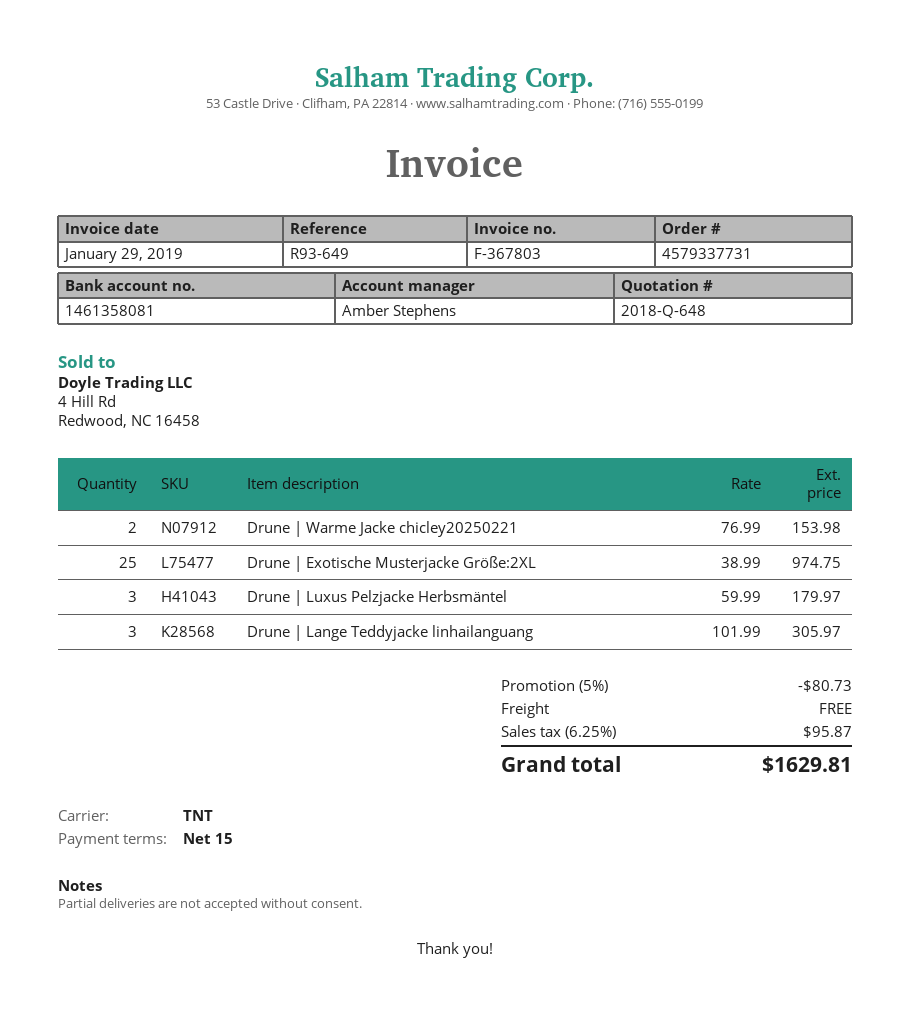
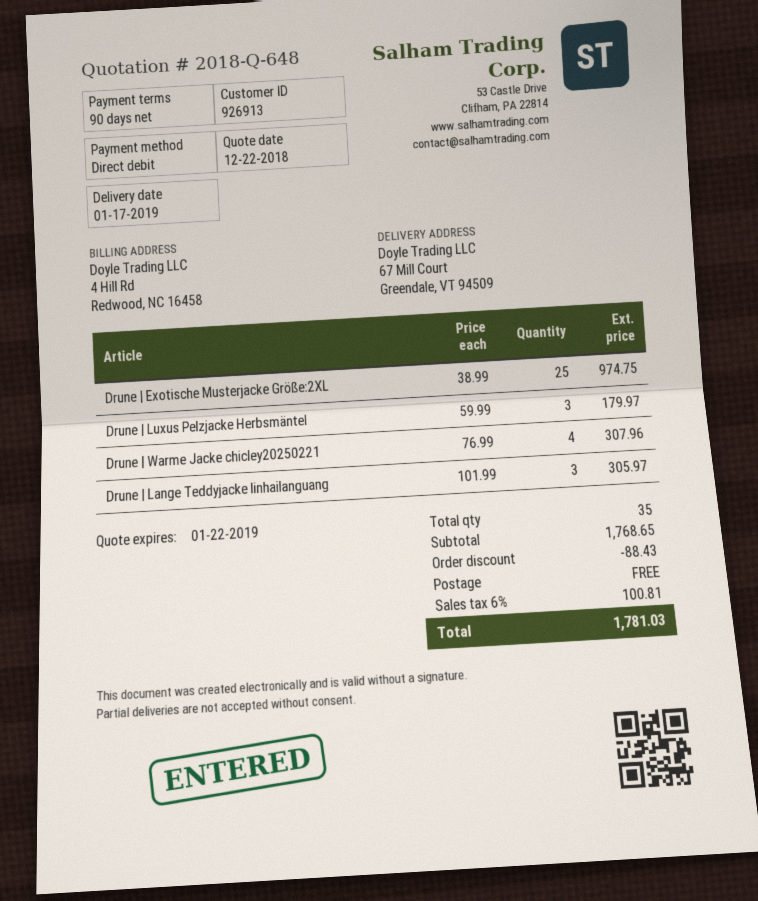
payment terms: 15 days -> 90 days
Drune | Warme Jacke chicley20250221: 2 x 76.99 = 153.98 -> 4 x 76.99 = 307.96
discount: 80.73 -> 88.43
tax: 6.25% = 95.87 -> 6% = 100.81
total: 1629.81 -> 1781.03

